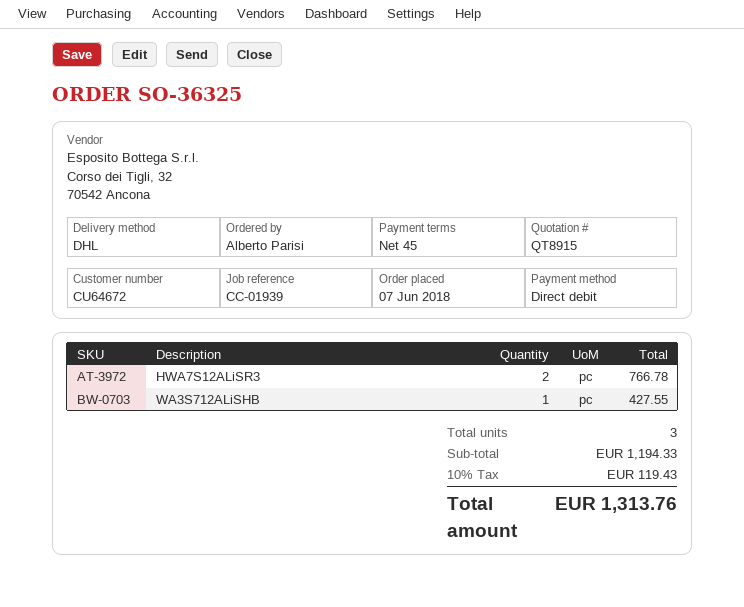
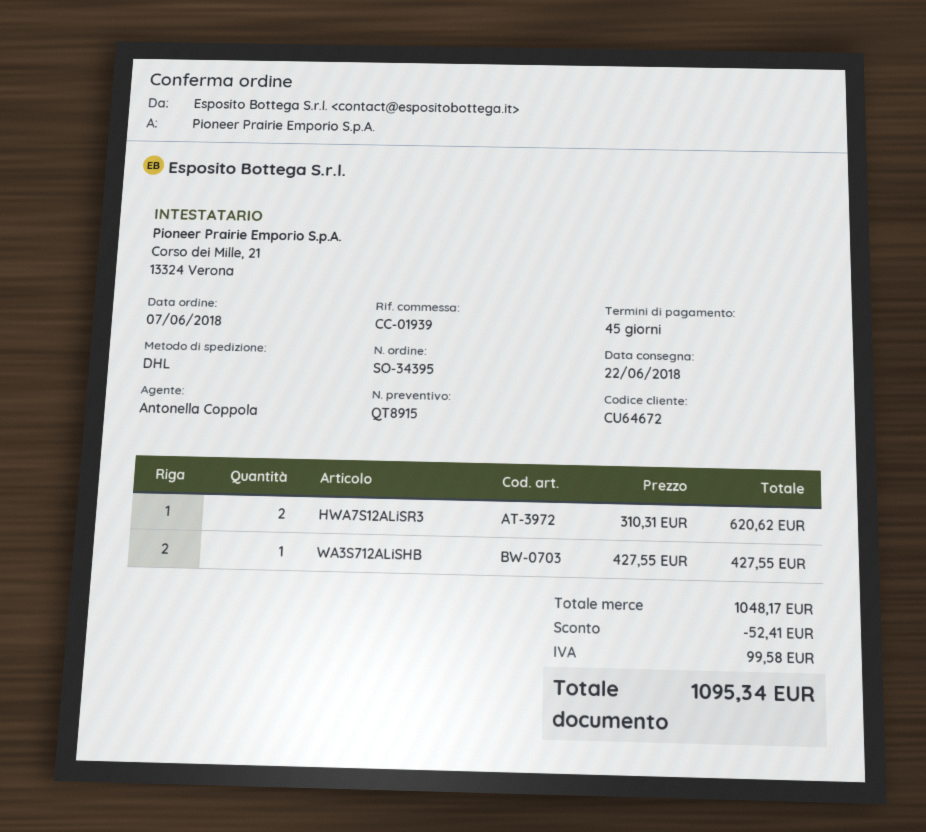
order number: SO-36325 -> SO-34395
HWA7S12ALiSR3: 2 for 766.78 -> 2 for 620.62
subtotal: 1194.33 -> 1048.17
discount: none -> 52.41
tax: 119.43 -> 99.58
total: 1313.76 -> 1095.34

